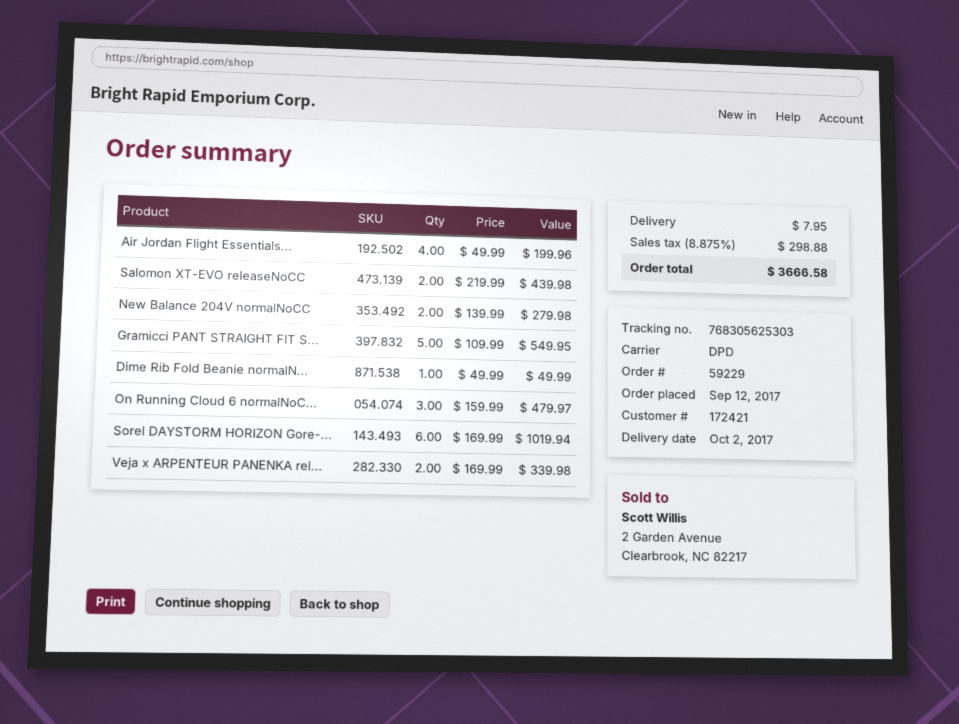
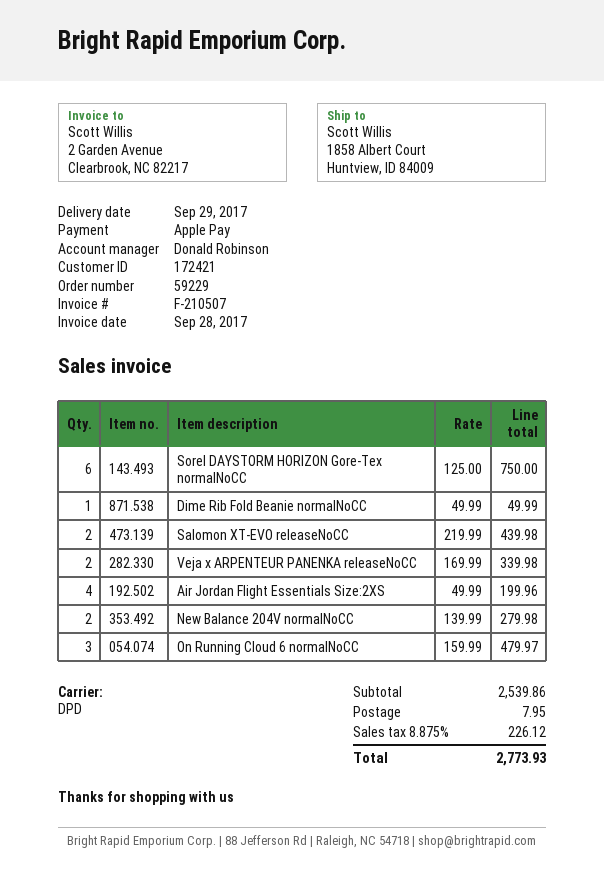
delivery date: 2017-10-02 -> 2017-09-29
Gramicci PANT STRAIGHT FIT S...: 5 x 109.99 = 549.95 -> none
Sorel DAYSTORM HORIZON Gore-...: 6 x 169.99 = 1019.94 -> 6 x 125.00 = 750.00
tax: 8.875% = 298.88 -> 8.875% = 226.12
total: 3666.58 -> 2773.93

